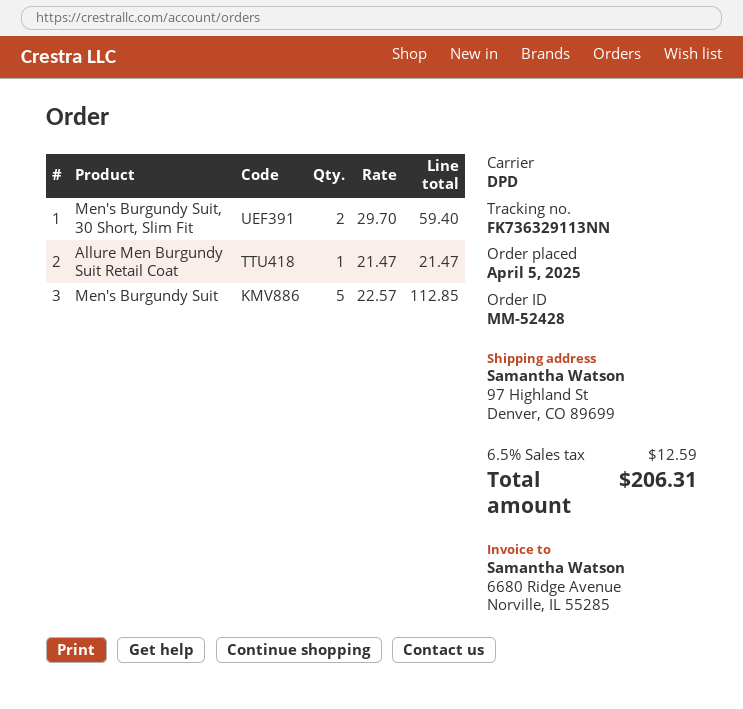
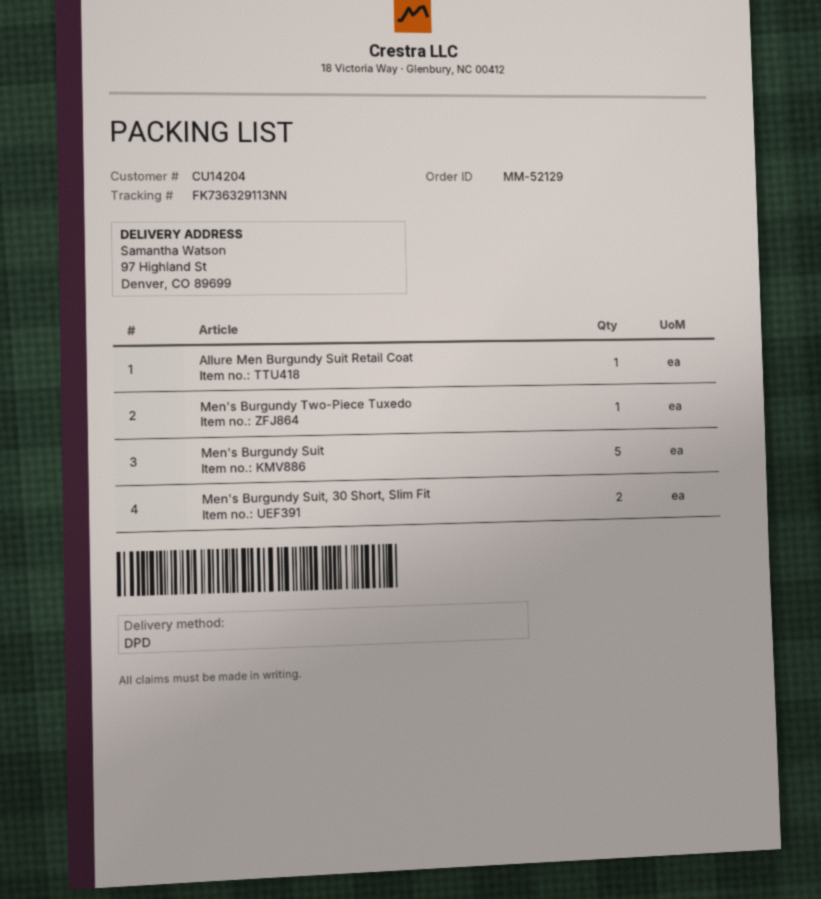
order number: MM-52428 -> MM-52129
Men's Burgundy Two-Piece Tuxedo: none -> 1

